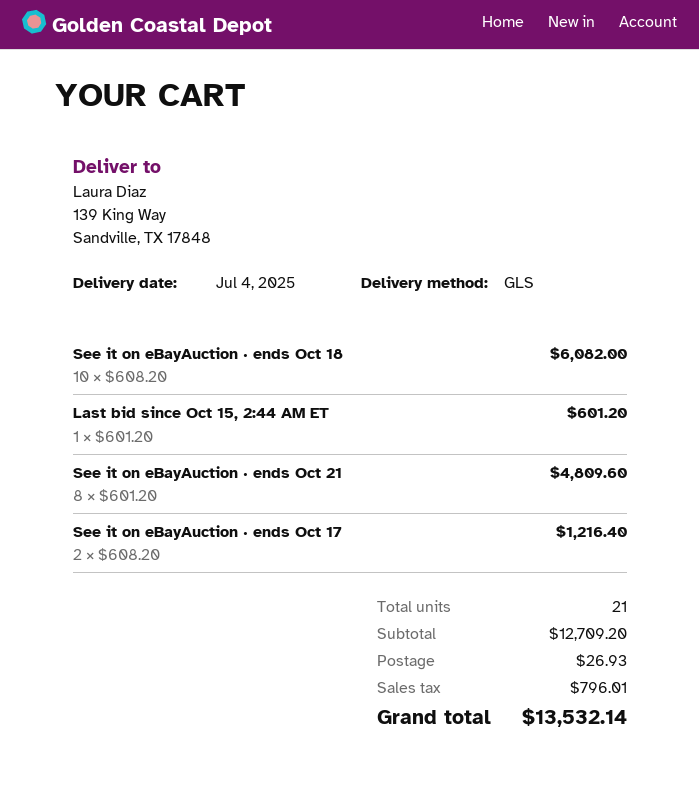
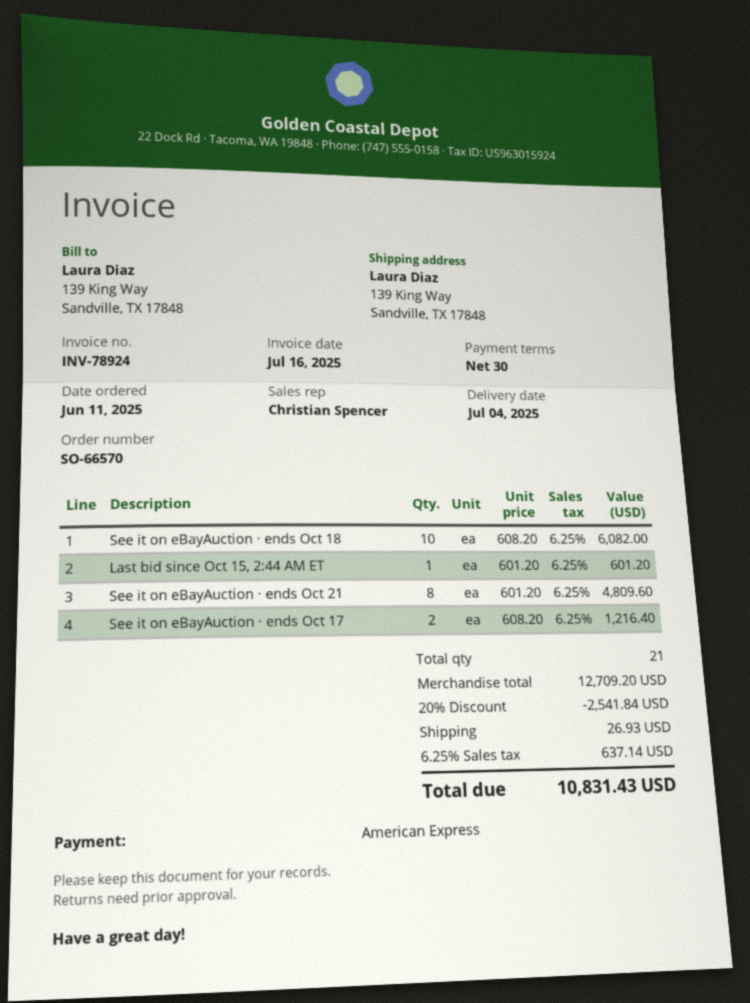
discount: none -> 20% = 2541.84
tax: 796.01 -> 637.14
total: 13532.14 -> 10831.43

